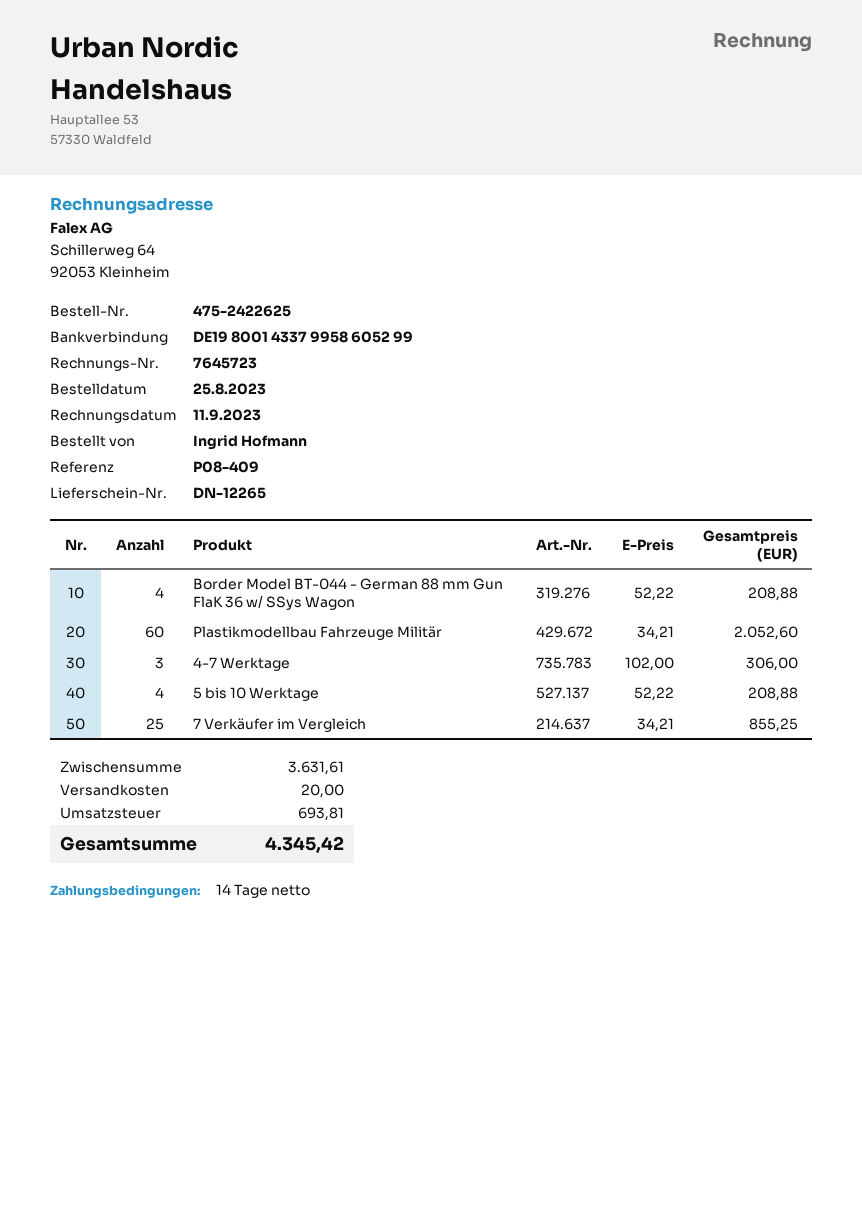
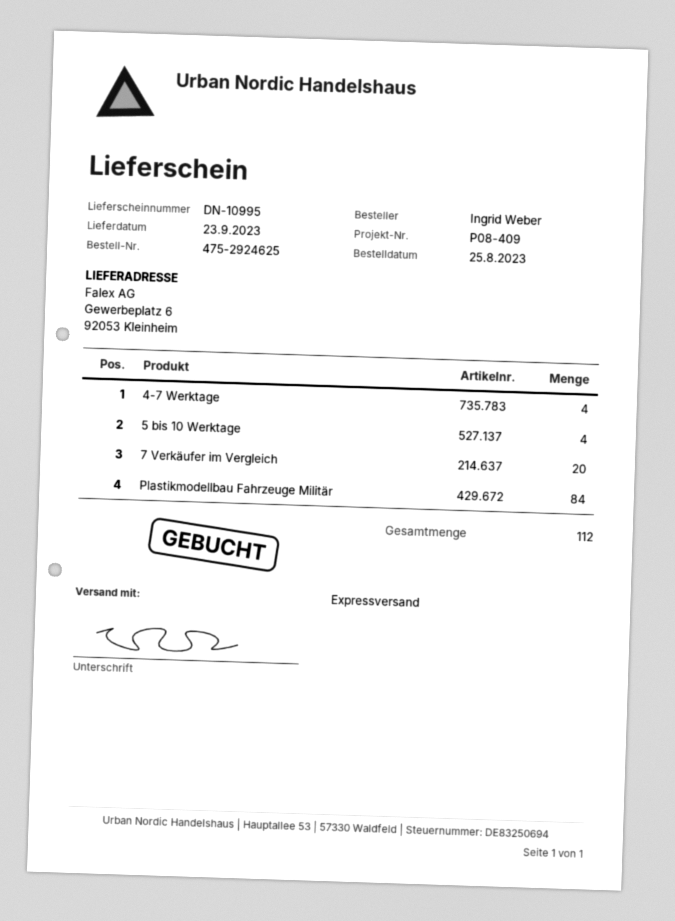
order number: 475-2422625 -> 475-2924625
delivery note number: DN-12265 -> DN-10995
ordered by: Ingrid Hofmann -> Ingrid Weber
Border Model BT-044 - German 88 mm Gun FlaK 36 w/ SSys Wagon: 4 -> none
Plastikmodellbau Fahrzeuge Militär: 60 -> 84
4-7 Werktage: 3 -> 4
7 Verkäufer im Vergleich: 25 -> 20

